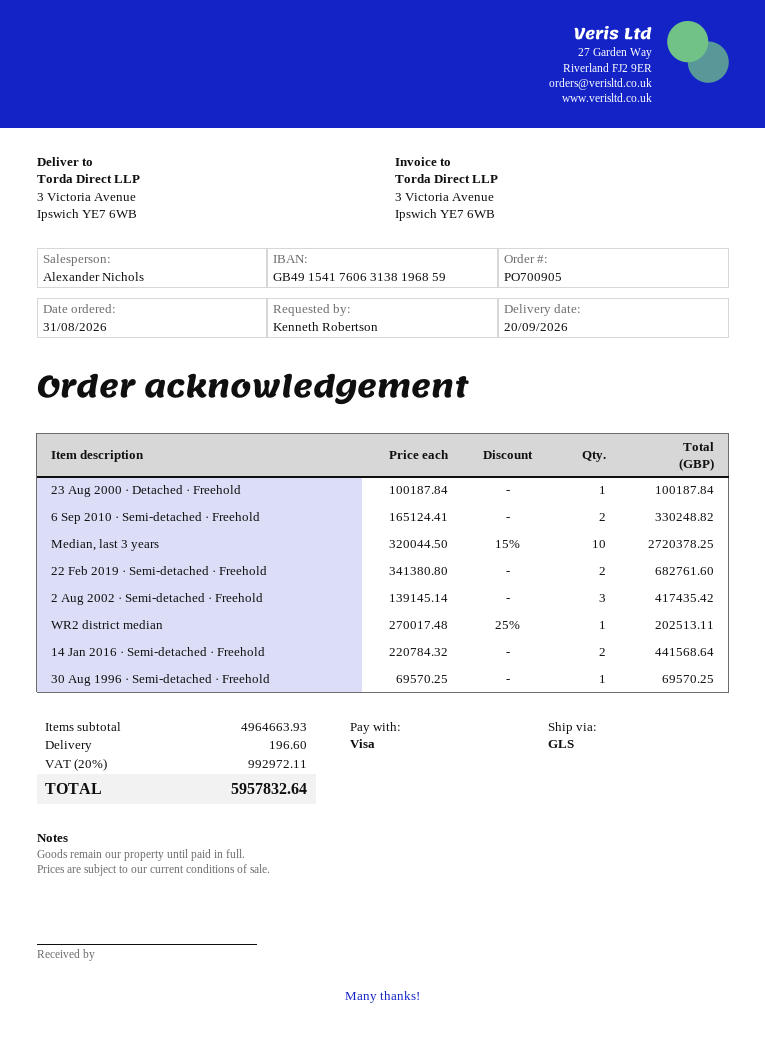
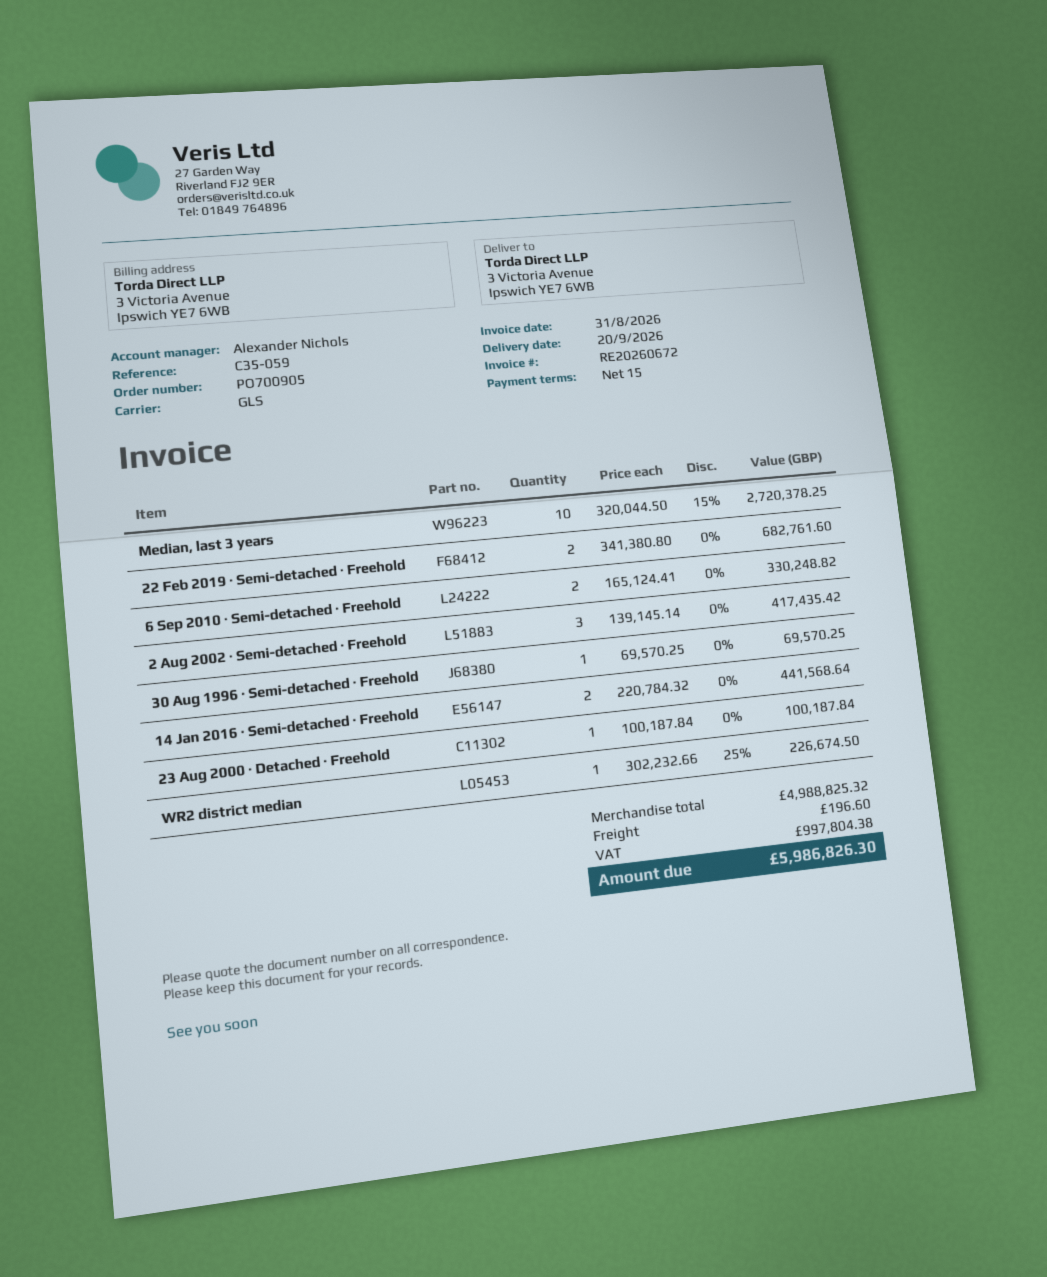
WR2 district median: 1 x 270017.48 - 25% = 202513.11 -> 1 x 302232.66 - 25% = 226674.50
subtotal: 4964663.93 -> 4988825.32
tax: 992972.11 -> 997804.38
total: 5957832.64 -> 5986826.30

